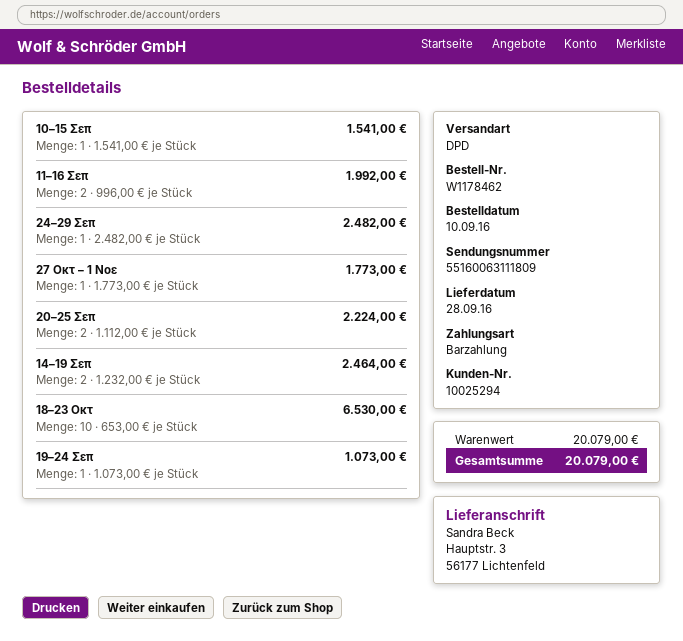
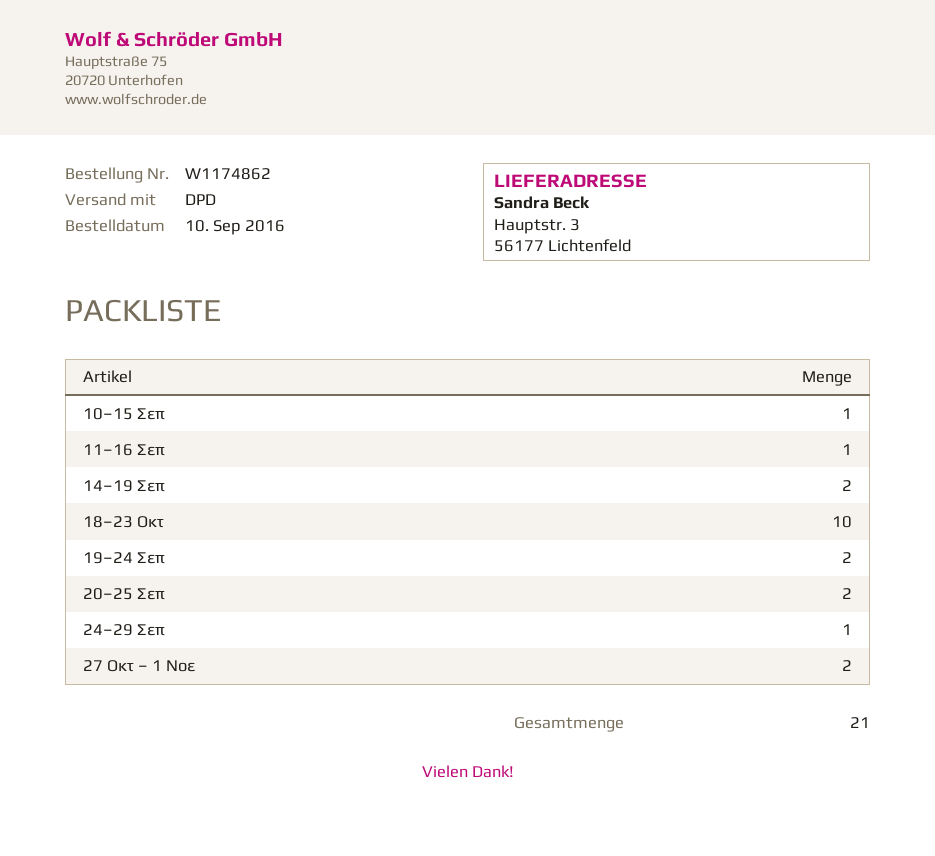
order number: W1178462 -> W1174862
11–16 Σεπ: 2 -> 1
27 Οκτ – 1 Νοε: 1 -> 2
19–24 Σεπ: 1 -> 2

